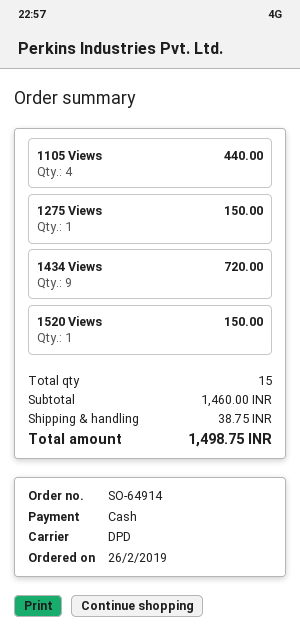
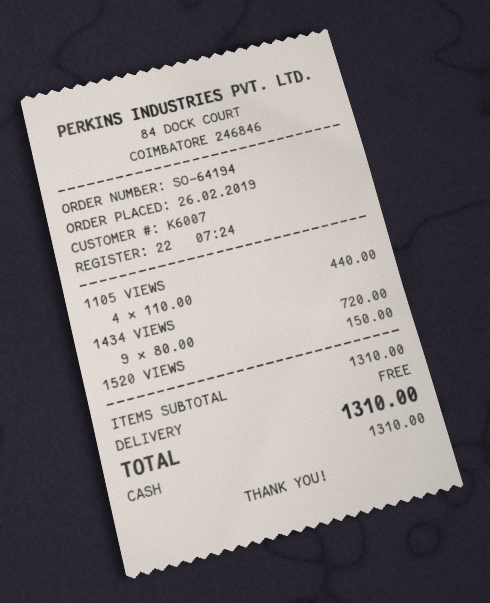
order number: SO-64914 -> SO-64194
1275 Views: 1 for 150.00 -> none
subtotal: 1460.00 -> 1310.00
shipping: 38.75 -> 0.00
total: 1498.75 -> 1310.00

